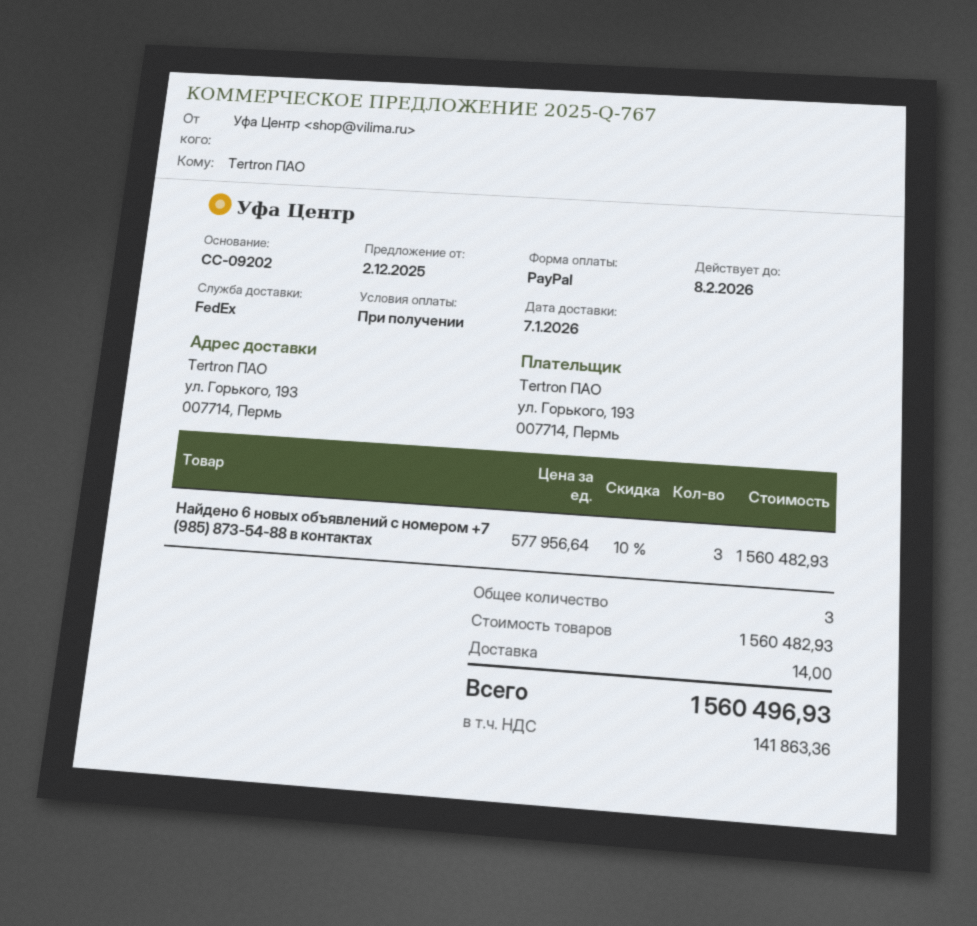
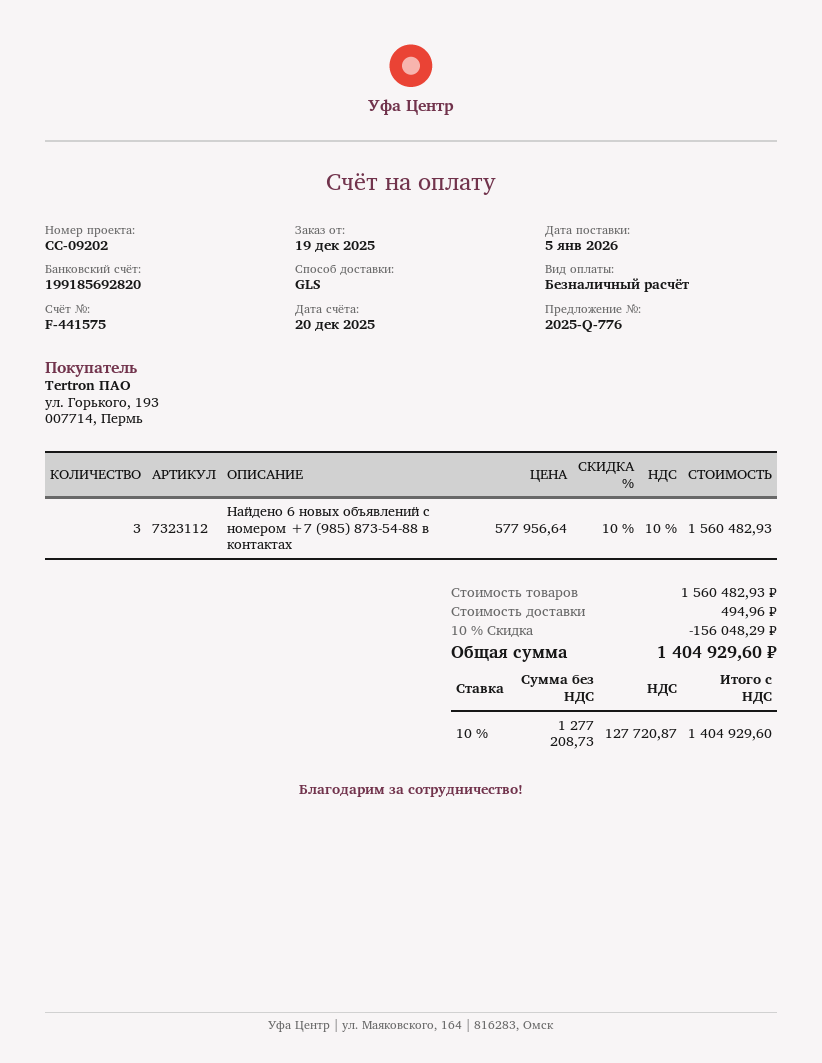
quote number: 2025-Q-767 -> 2025-Q-776
delivery date: 2026-01-07 -> 2026-01-05
payment method: PayPal -> bank transfer
shipping method: FedEx -> GLS
discount: none -> 10% = 156048.29
shipping: 14.00 -> 494.96
tax: 141863.36 -> 127720.87
total: 1560496.93 -> 1404929.60

